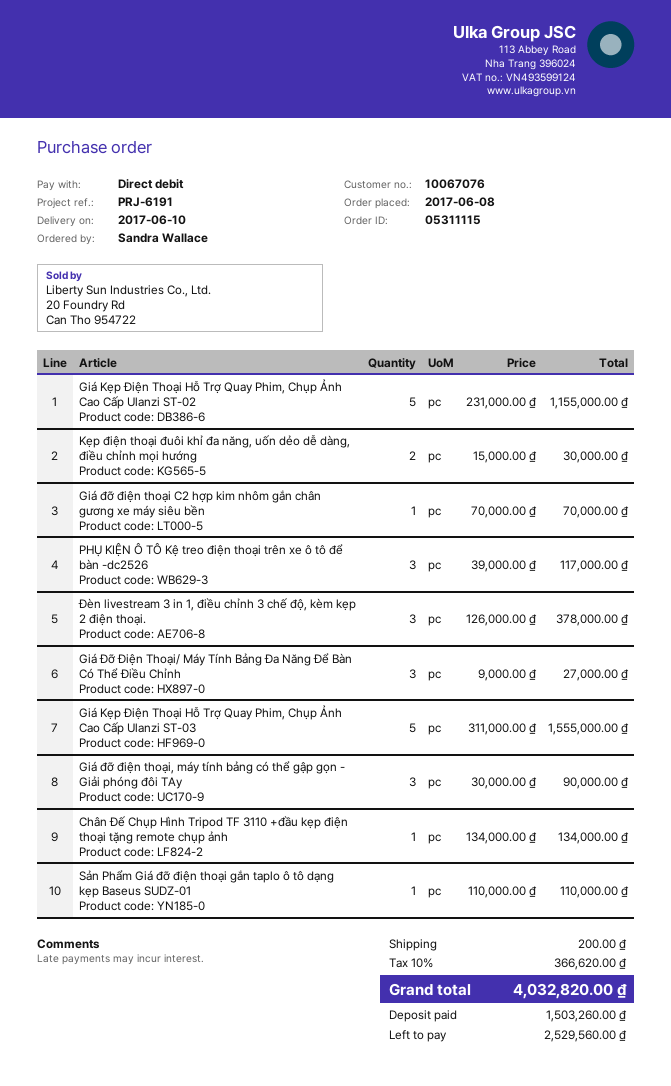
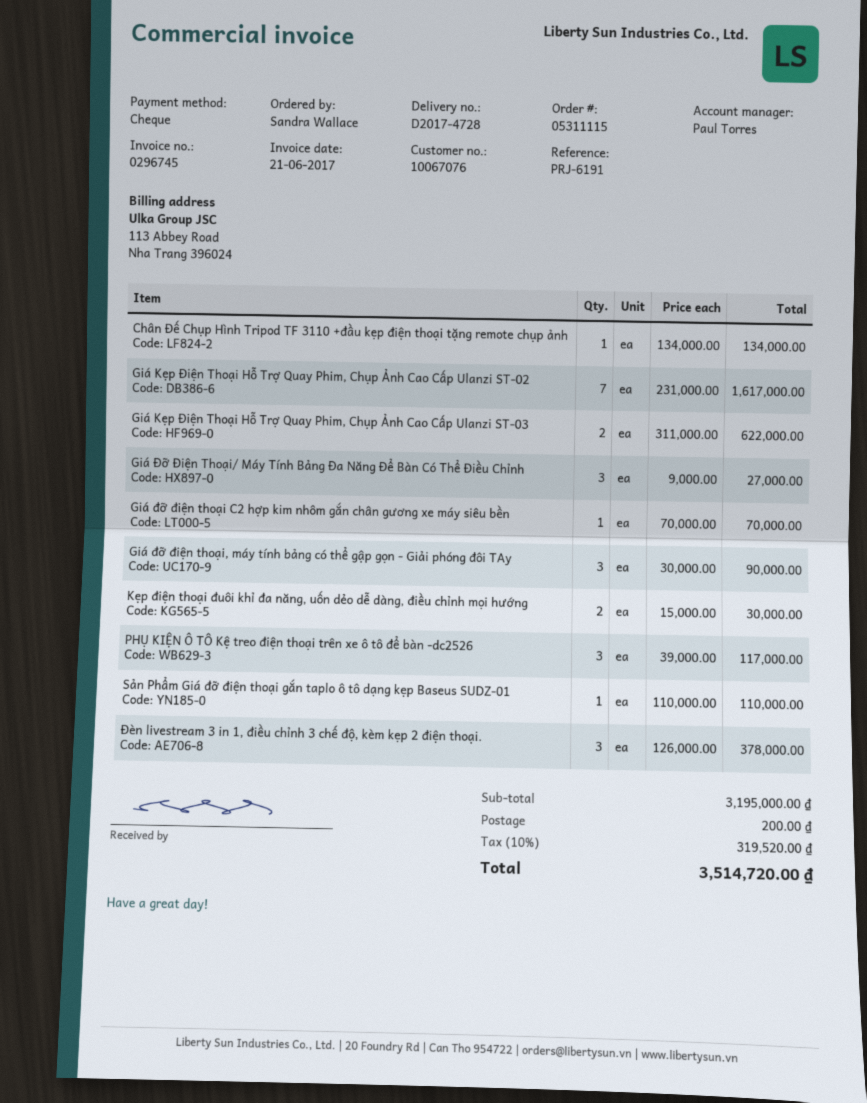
payment method: direct debit -> cheque
Giá Kẹp Điện Thoại Hỗ Trợ Quay Phim, Chụp Ảnh Cao Cấp Ulanzi ST-02: 5 x 231000.00 = 1155000.00 -> 7 x 231000.00 = 1617000.00
Giá Kẹp Điện Thoại Hỗ Trợ Quay Phim, Chụp Ảnh Cao Cấp Ulanzi ST-03: 5 x 311000.00 = 1555000.00 -> 2 x 311000.00 = 622000.00
tax: 10% = 366620.00 -> 10% = 319520.00
total: 4032820.00 -> 3514720.00

